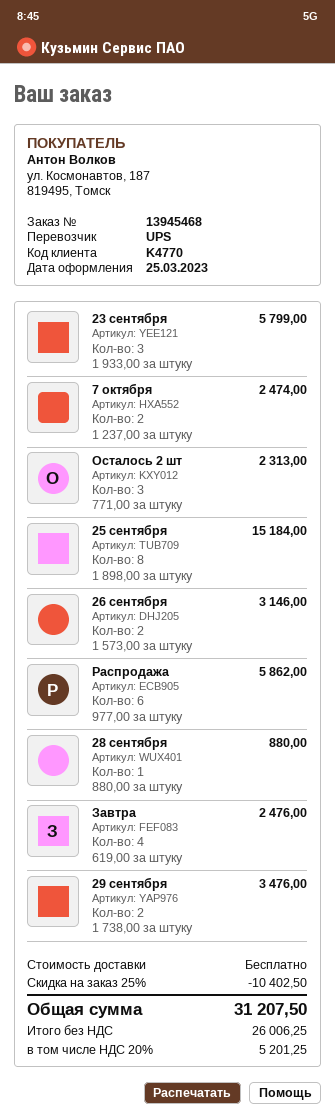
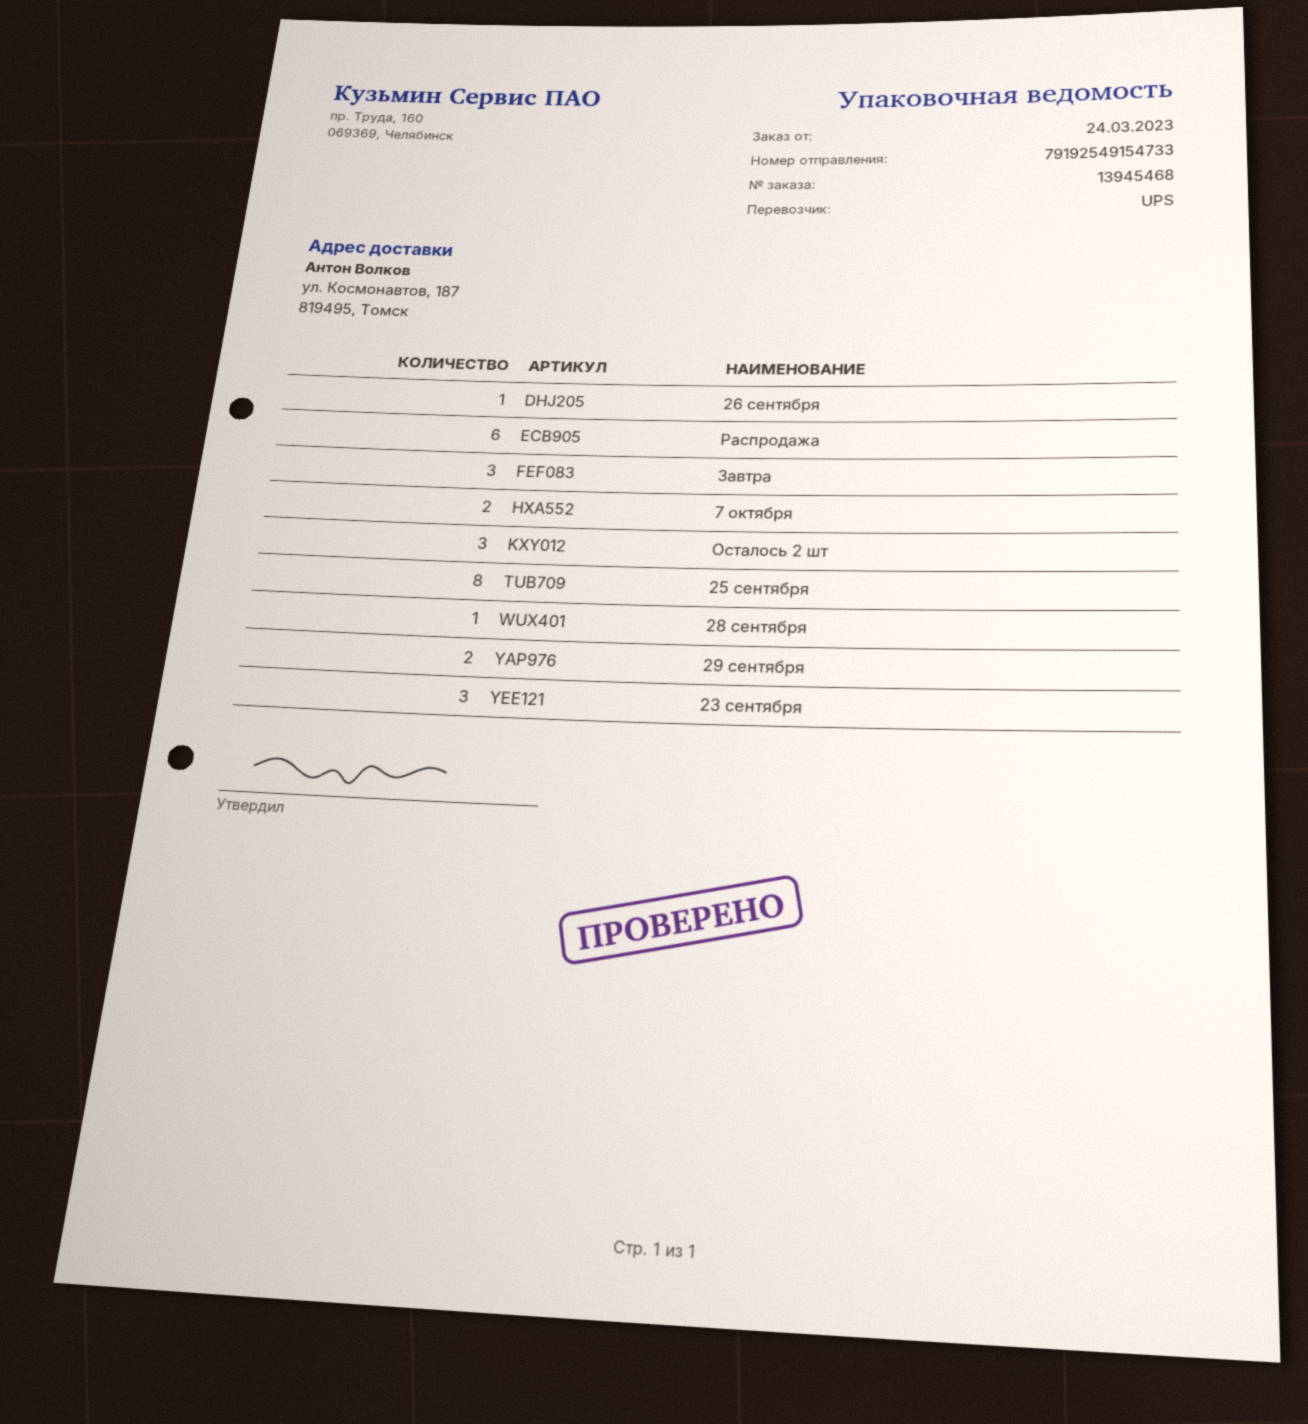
order date: 2023-03-25 -> 2023-03-24
26 сентября: 2 -> 1
Завтра: 4 -> 3

